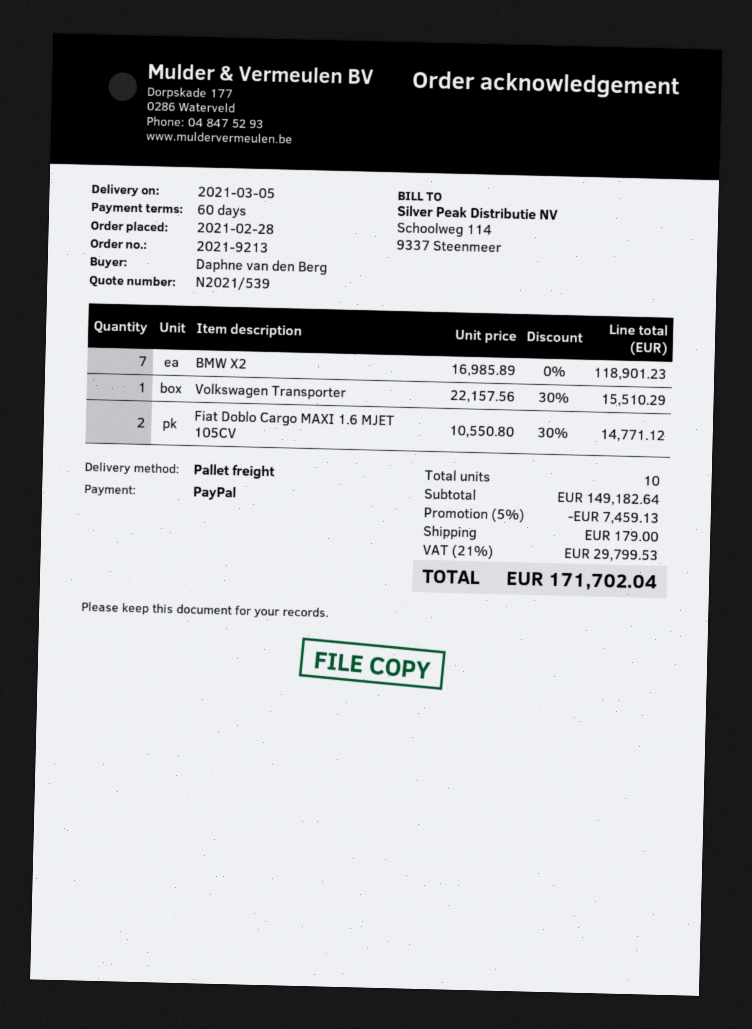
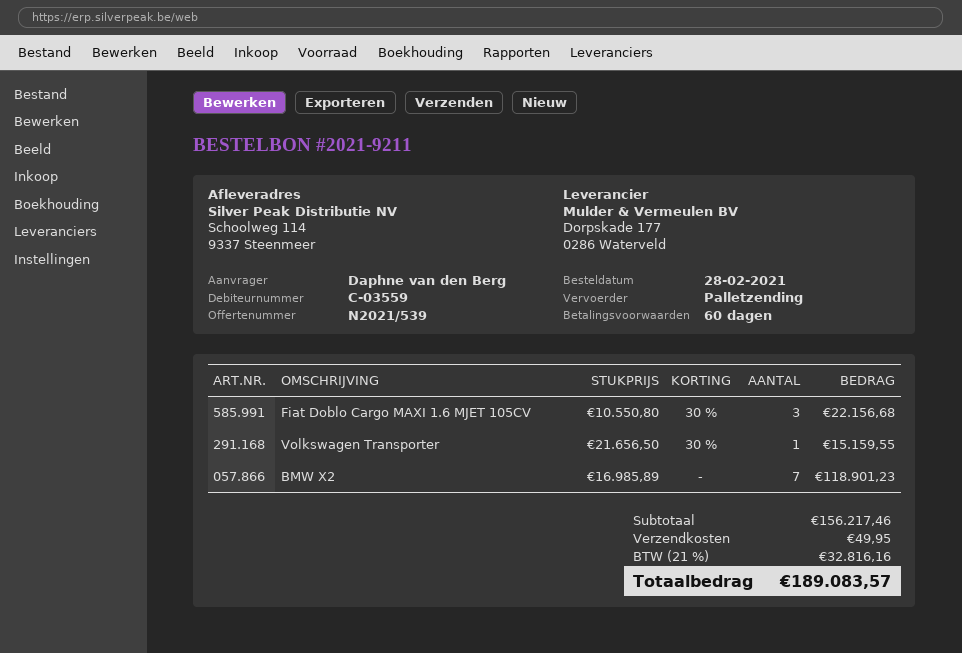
order number: 2021-9213 -> 2021-9211
Volkswagen Transporter: 1 x 22157.56 - 30% = 15510.29 -> 1 x 21656.50 - 30% = 15159.55
Fiat Doblo Cargo MAXI 1.6 MJET 105CV: 2 x 10550.80 - 30% = 14771.12 -> 3 x 10550.80 - 30% = 22156.68
subtotal: 149182.64 -> 156217.46
discount: 5% = 7459.13 -> none
shipping: 179.00 -> 49.95
tax: 21% = 29799.53 -> 21% = 32816.16
total: 171702.04 -> 189083.57

